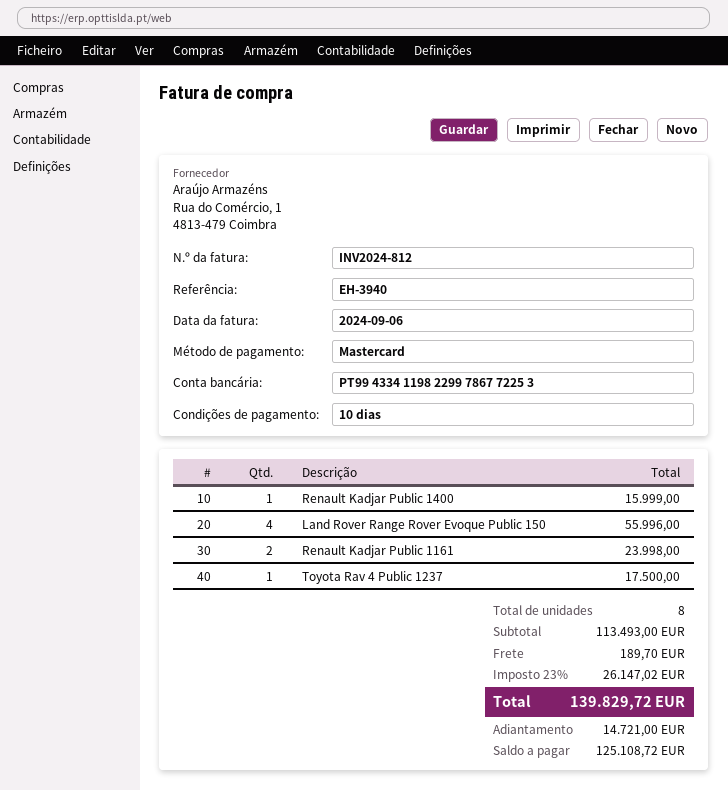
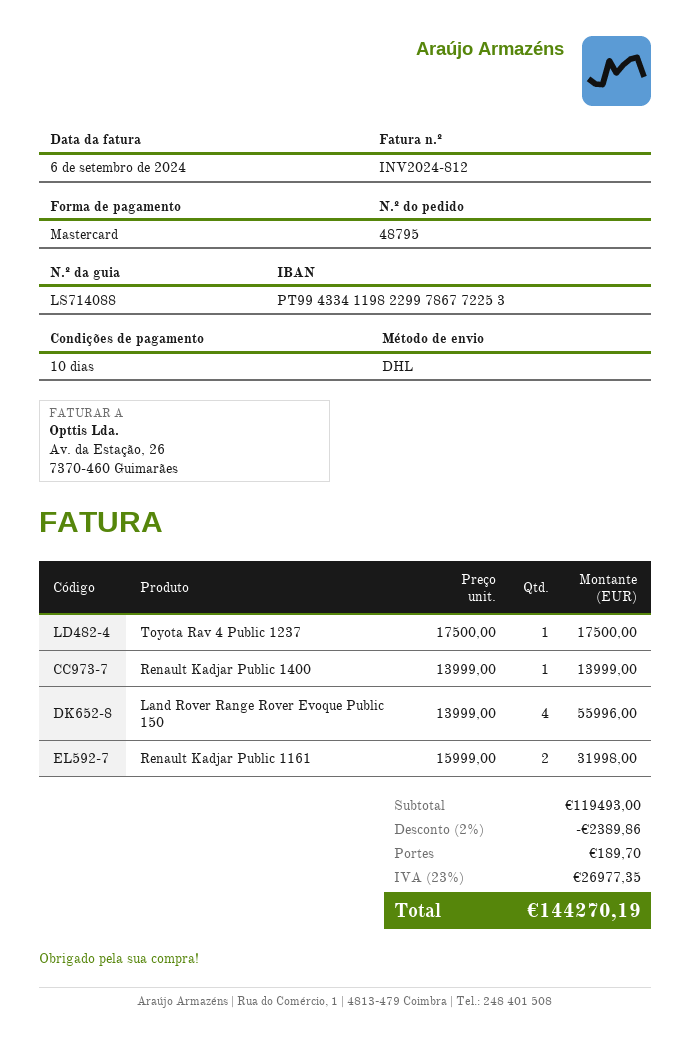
Renault Kadjar Public 1400: 1 for 15999.00 -> 1 for 13999.00
Renault Kadjar Public 1161: 2 for 23998.00 -> 2 for 31998.00
subtotal: 113493.00 -> 119493.00
discount: none -> 2% = 2389.86
tax: 23% = 26147.02 -> 23% = 26977.35
total: 139829.72 -> 144270.19

